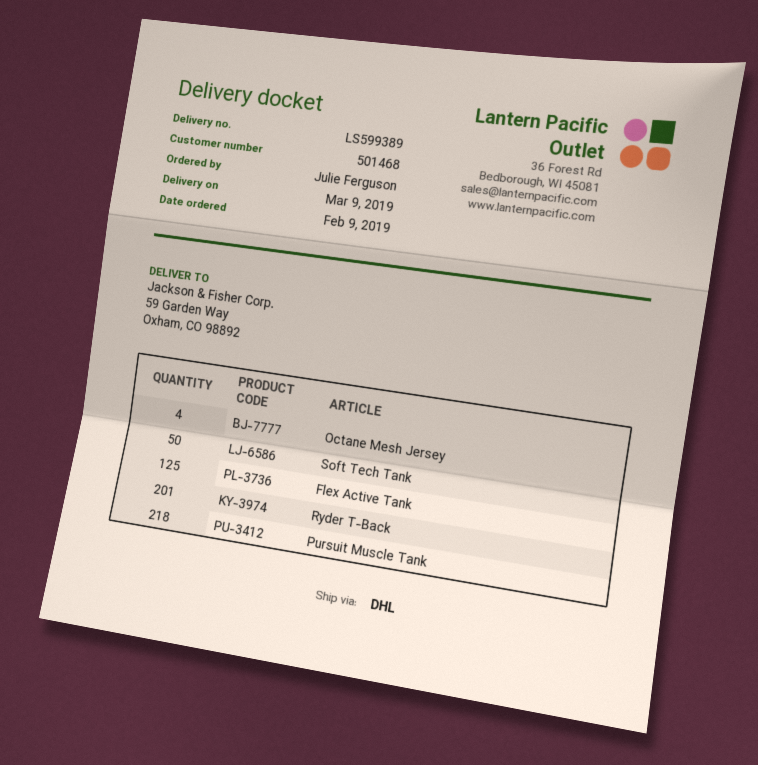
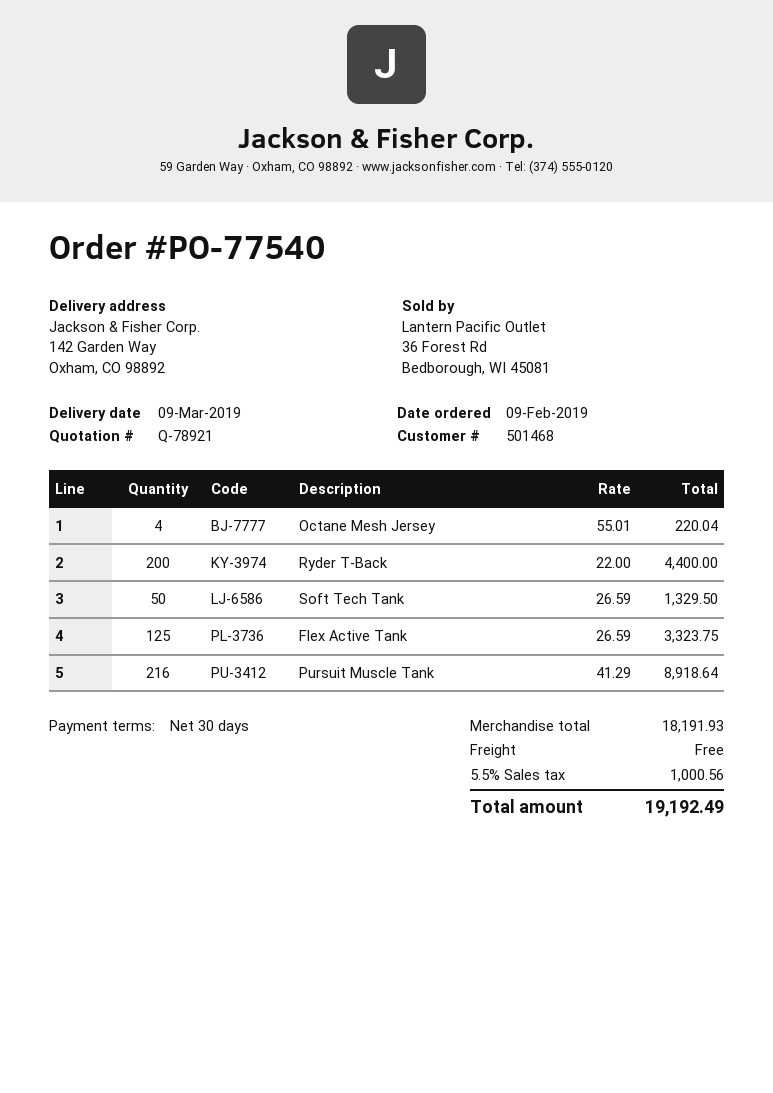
ship to: 59 Garden Way, Oxham, CO 98892 -> 142 Garden Way, Oxham, CO 98892
Ryder T-Back: 201 -> 200
Pursuit Muscle Tank: 218 -> 216

